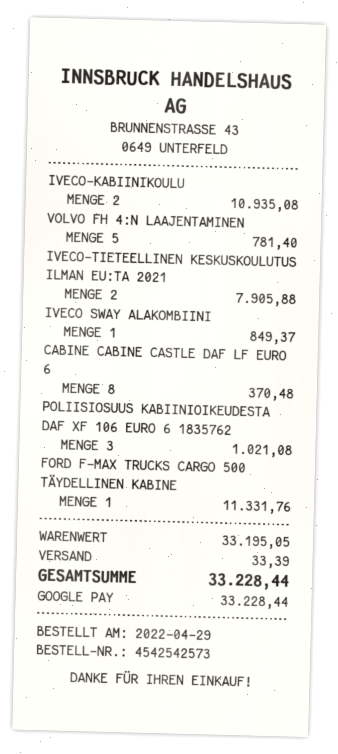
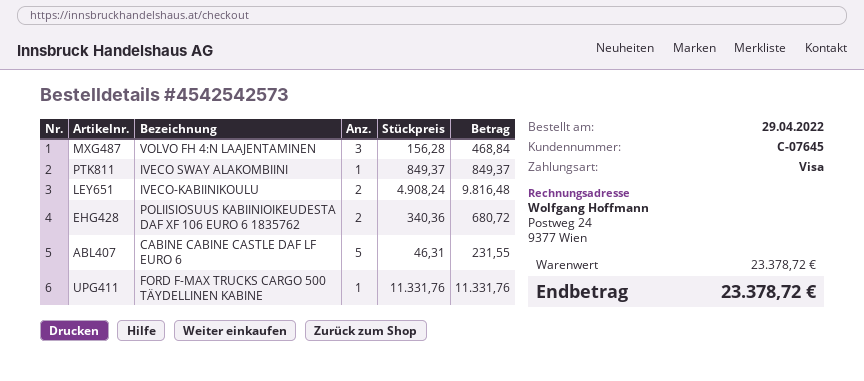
payment method: Google Pay -> Visa
IVECO-KABIINIKOULU: 2 for 10935.08 -> 2 for 9816.48
VOLVO FH 4:N LAAJENTAMINEN: 5 for 781.40 -> 3 for 468.84
IVECO-TIETEELLINEN KESKUSKOULUTUS ILMAN EU:TA 2021: 2 for 7905.88 -> none
CABINE CABINE CASTLE DAF LF EURO 6: 8 for 370.48 -> 5 for 231.55
POLIISIOSUUS KABIINIOIKEUDESTA DAF XF 106 EURO 6 1835762: 3 for 1021.08 -> 2 for 680.72
subtotal: 33195.05 -> 23378.72
shipping: 33.39 -> none
total: 33228.44 -> 23378.72

